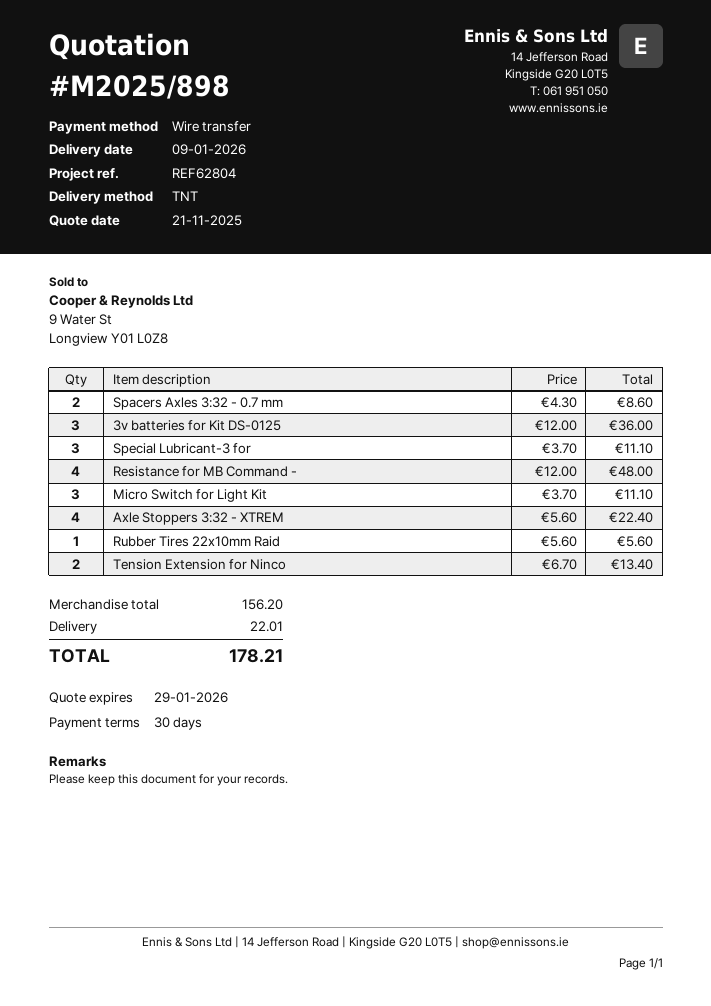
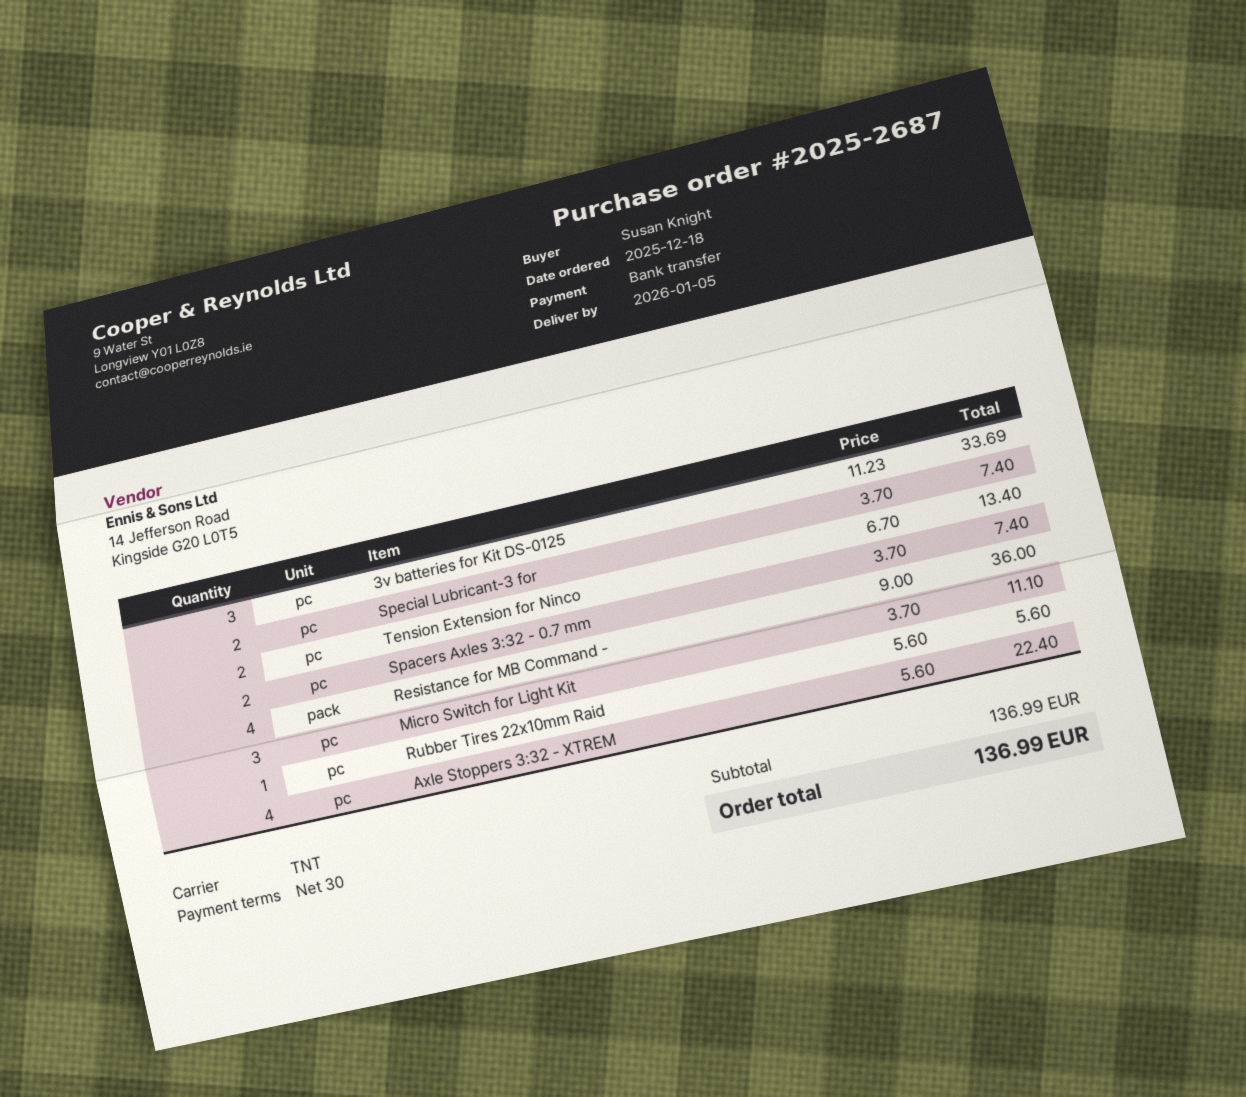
delivery date: 2026-01-09 -> 2026-01-05
Spacers Axles 3:32 - 0.7 mm: 2 x 4.30 = 8.60 -> 2 x 3.70 = 7.40
3v batteries for Kit DS-0125: 3 x 12.00 = 36.00 -> 3 x 11.23 = 33.69
Special Lubricant-3 for: 3 x 3.70 = 11.10 -> 2 x 3.70 = 7.40
Resistance for MB Command -: 4 x 12.00 = 48.00 -> 4 x 9.00 = 36.00
subtotal: 156.20 -> 136.99
shipping: 22.01 -> none
total: 178.21 -> 136.99

